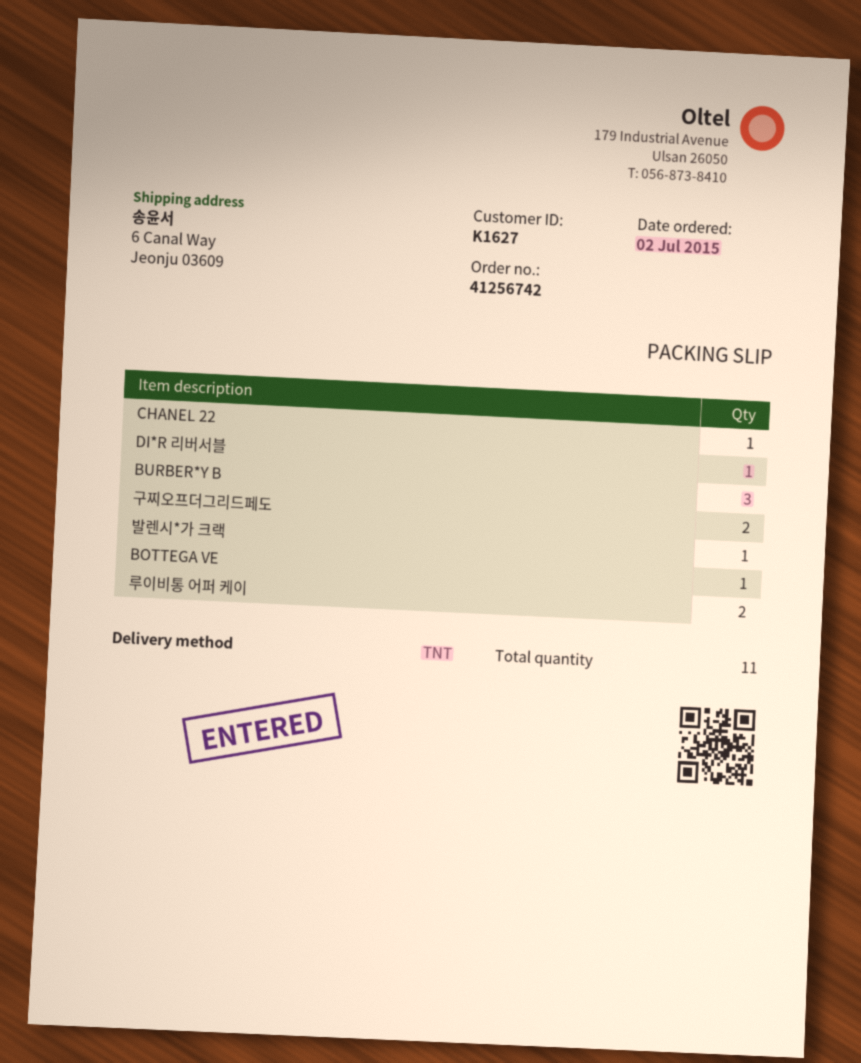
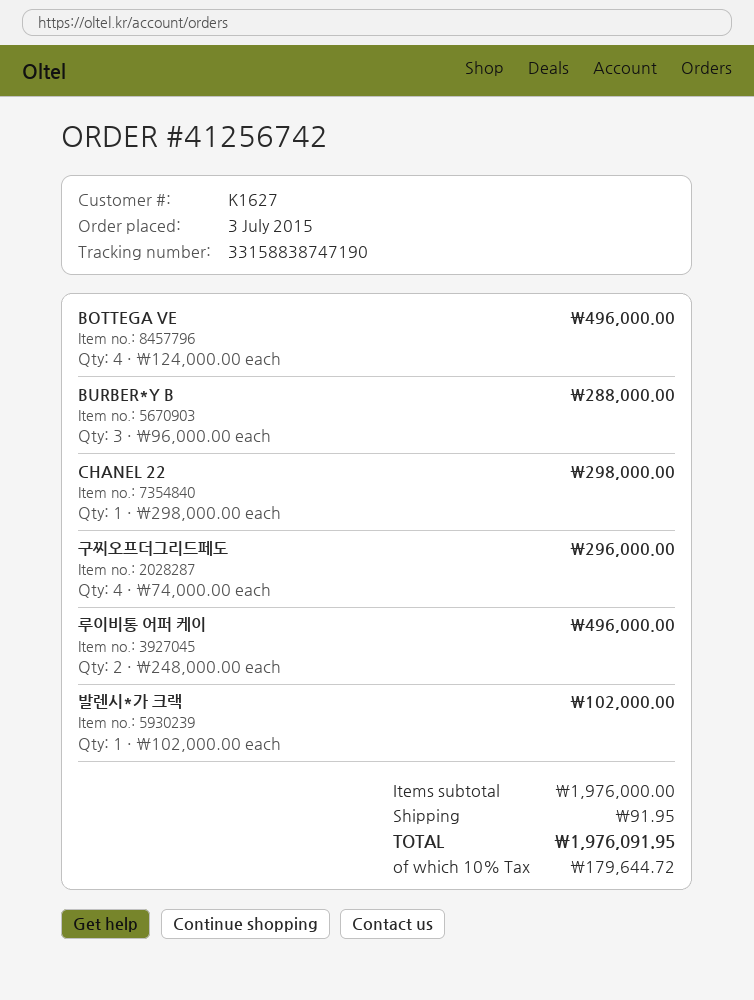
order date: 2015-07-02 -> 2015-07-03
DI*R 리버서블: 1 -> none
구찌오프더그리드페도: 2 -> 4
BOTTEGA VE: 1 -> 4

